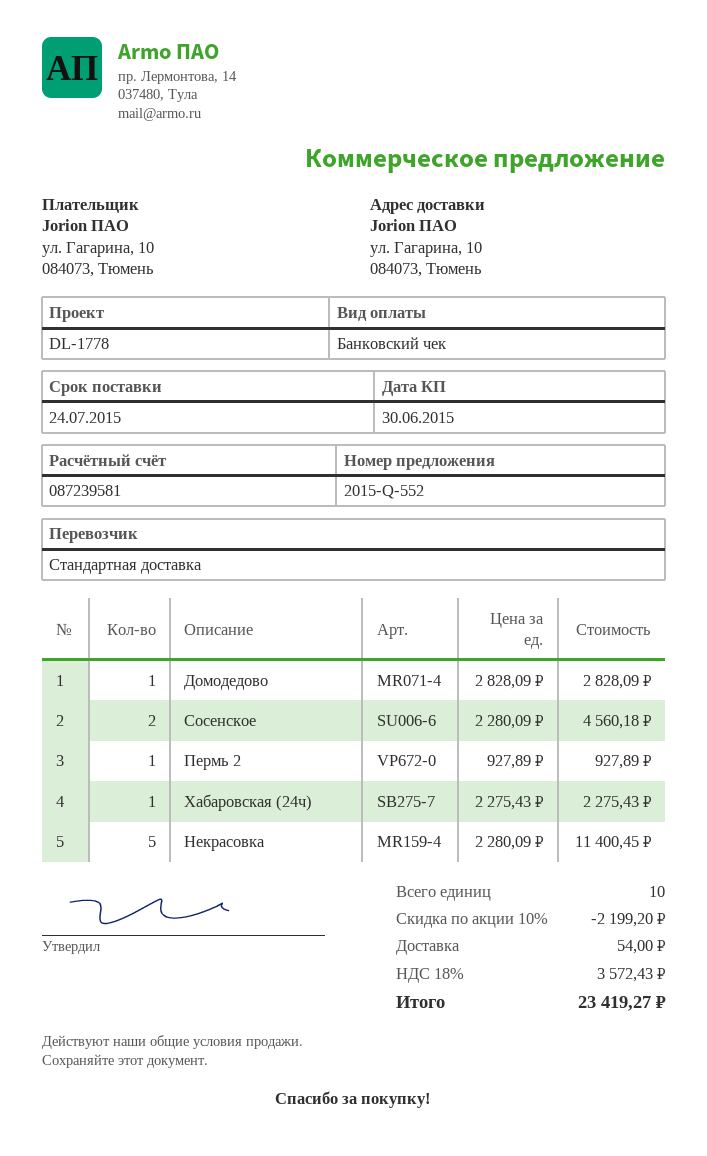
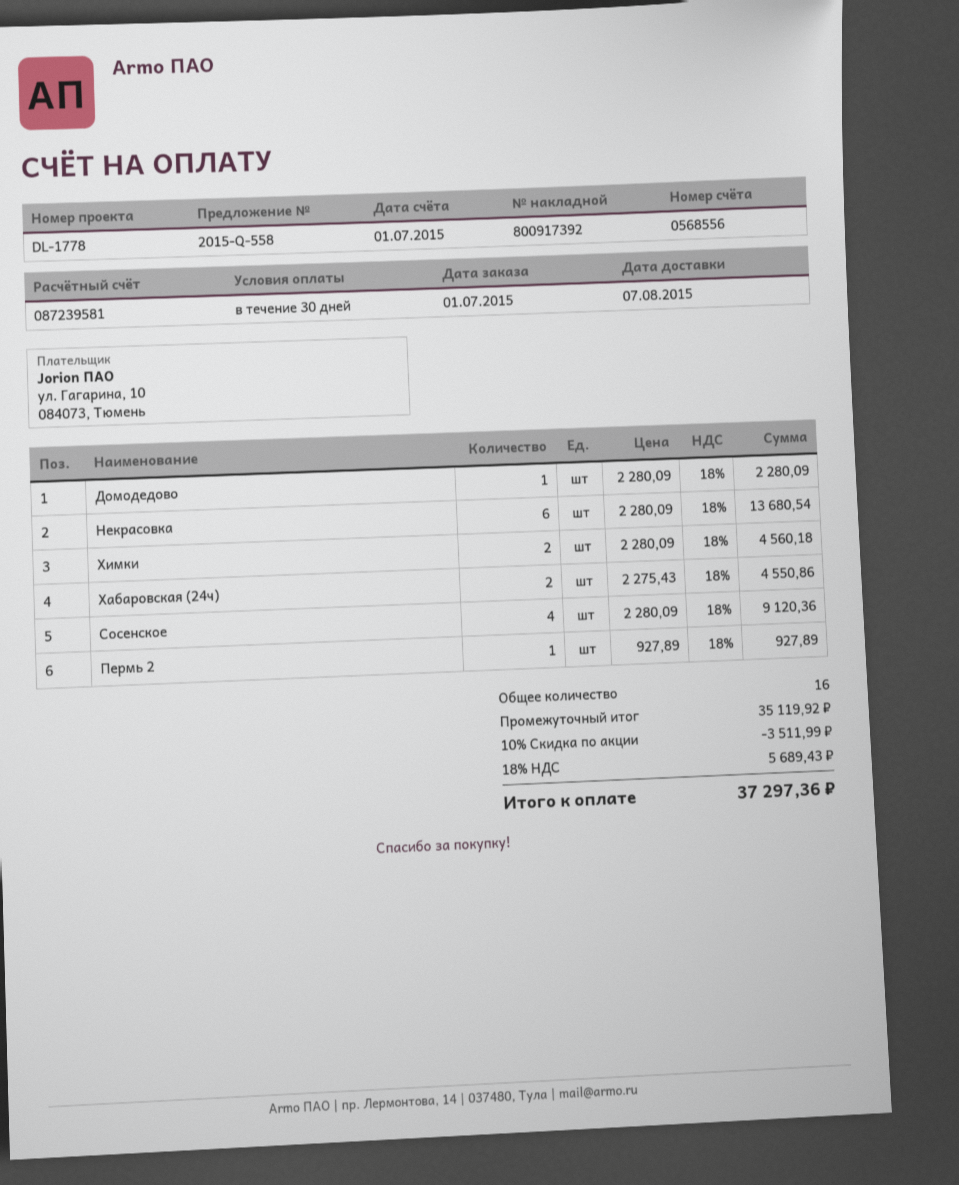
quote number: 2015-Q-552 -> 2015-Q-558
delivery date: 2015-07-24 -> 2015-08-07
Домодедово: 1 x 2828.09 = 2828.09 -> 1 x 2280.09 = 2280.09
Сосенское: 2 x 2280.09 = 4560.18 -> 4 x 2280.09 = 9120.36
Хабаровская (24ч): 1 x 2275.43 = 2275.43 -> 2 x 2275.43 = 4550.86
Некрасовка: 5 x 2280.09 = 11400.45 -> 6 x 2280.09 = 13680.54
Химки: none -> 2 x 2280.09 = 4560.18
total quantity: 10 -> 16
discount: 10% = 2199.20 -> 10% = 3511.99
shipping: 54.00 -> none
tax: 18% = 3572.43 -> 18% = 5689.43
total: 23419.27 -> 37297.36

